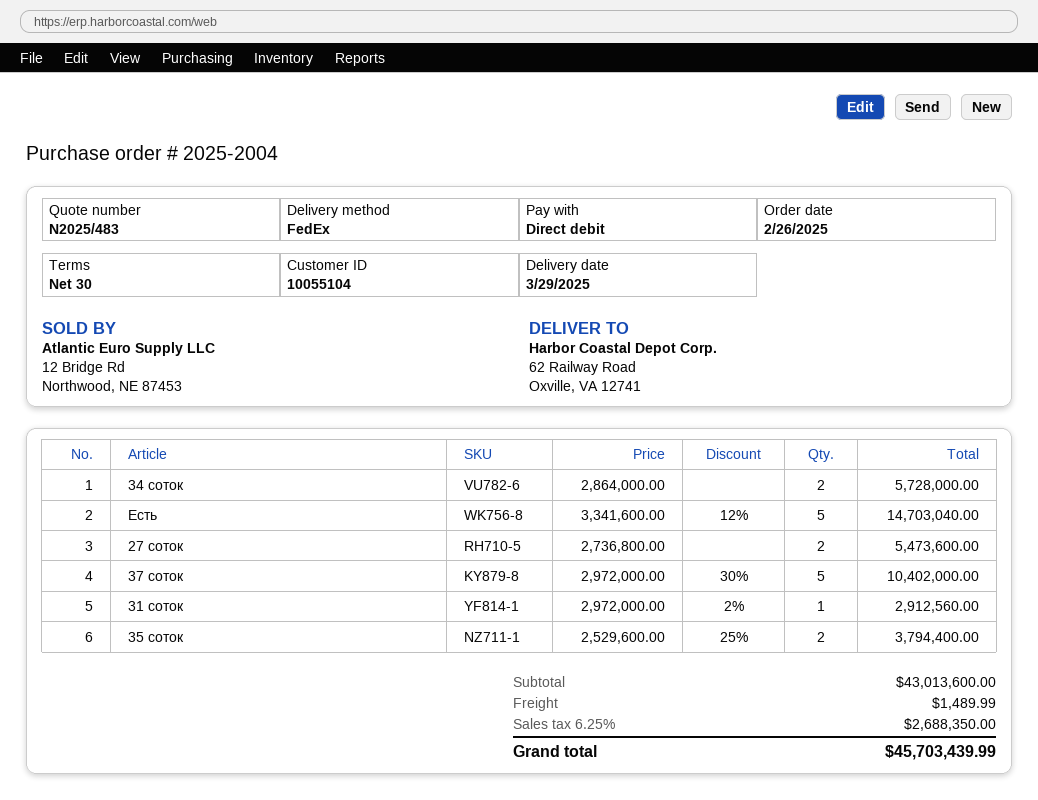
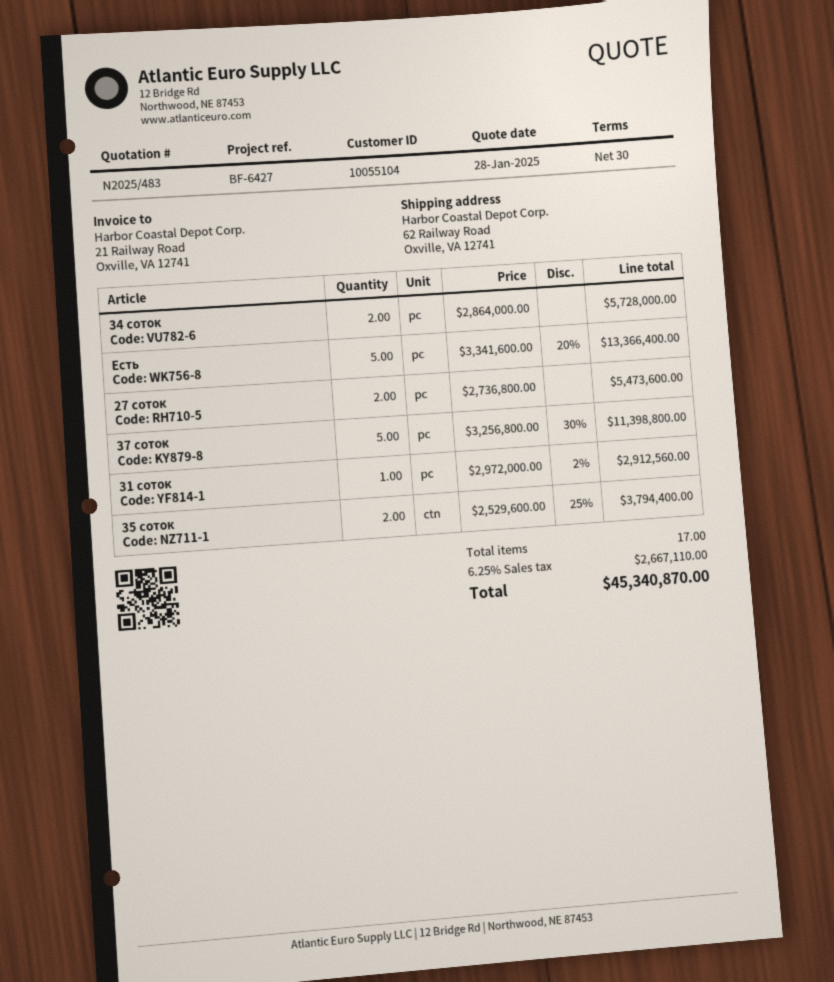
Есть: 5 x 3341600.00 - 12% = 14703040.00 -> 5 x 3341600.00 - 20% = 13366400.00
37 соток: 5 x 2972000.00 - 30% = 10402000.00 -> 5 x 3256800.00 - 30% = 11398800.00
shipping: 1489.99 -> none
tax: 6.25% = 2688350.00 -> 6.25% = 2667110.00
total: 45703439.99 -> 45340870.00

